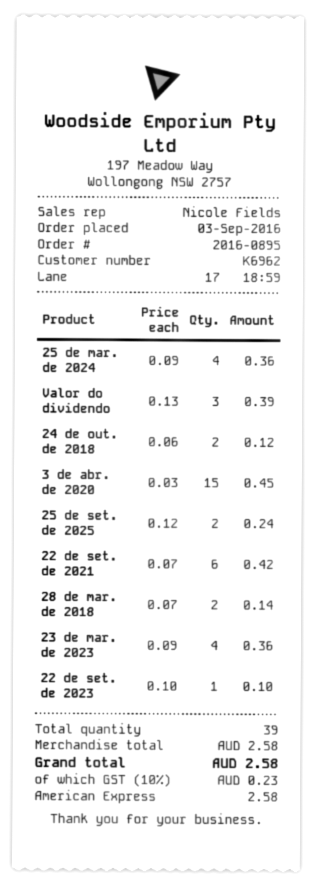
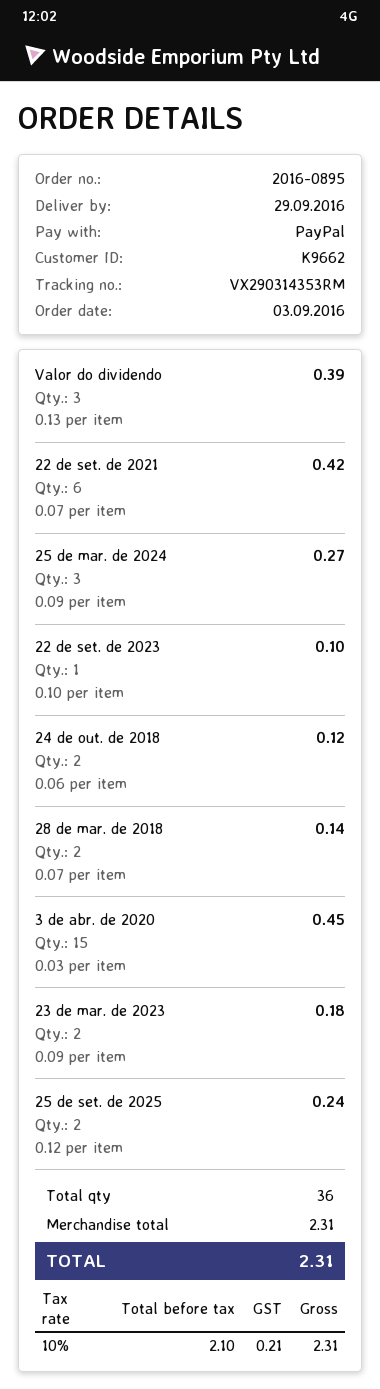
customer number: K6962 -> K9662
payment method: American Express -> PayPal
25 de mar. de 2024: 4 x 0.09 = 0.36 -> 3 x 0.09 = 0.27
23 de mar. de 2023: 4 x 0.09 = 0.36 -> 2 x 0.09 = 0.18
total quantity: 39 -> 36
subtotal: 2.58 -> 2.31
tax: 10% = 0.23 -> 10% = 0.21
total: 2.58 -> 2.31

